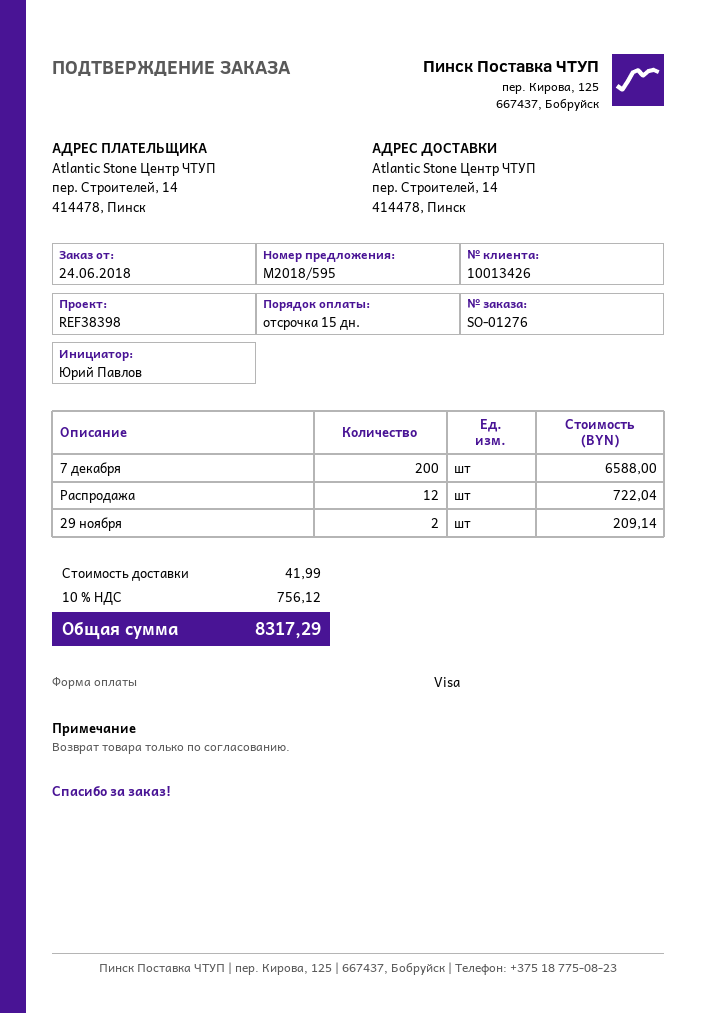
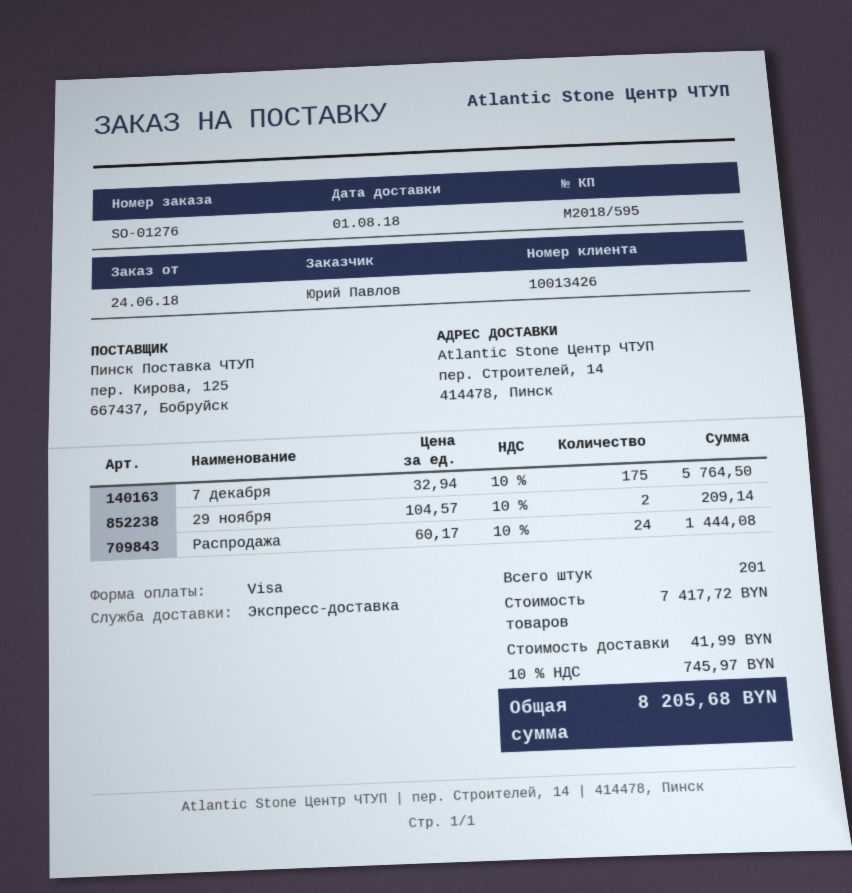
7 декабря: 200 for 6588.00 -> 175 for 5764.50
Распродажа: 12 for 722.04 -> 24 for 1444.08
tax: 10% = 756.12 -> 10% = 745.97
total: 8317.29 -> 8205.68

